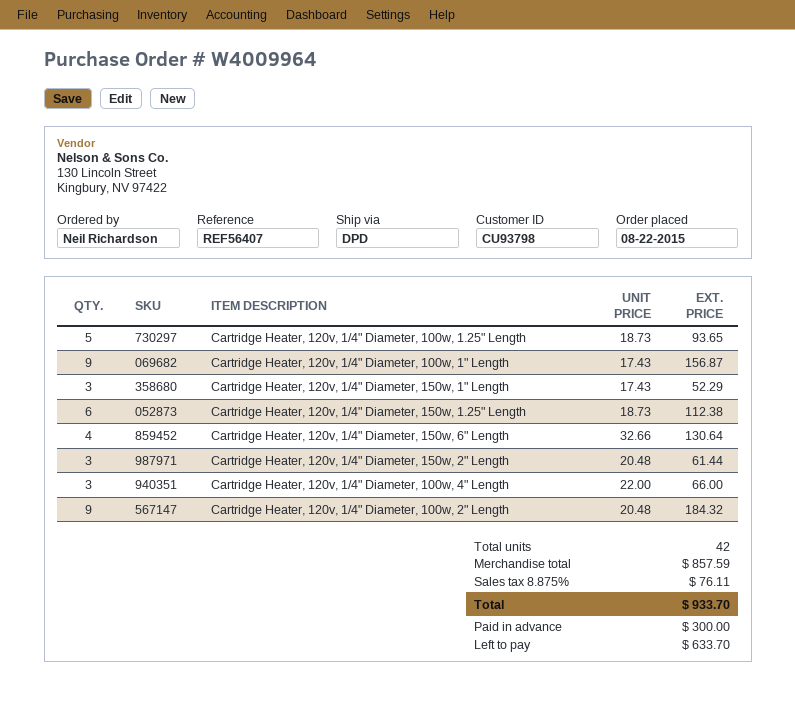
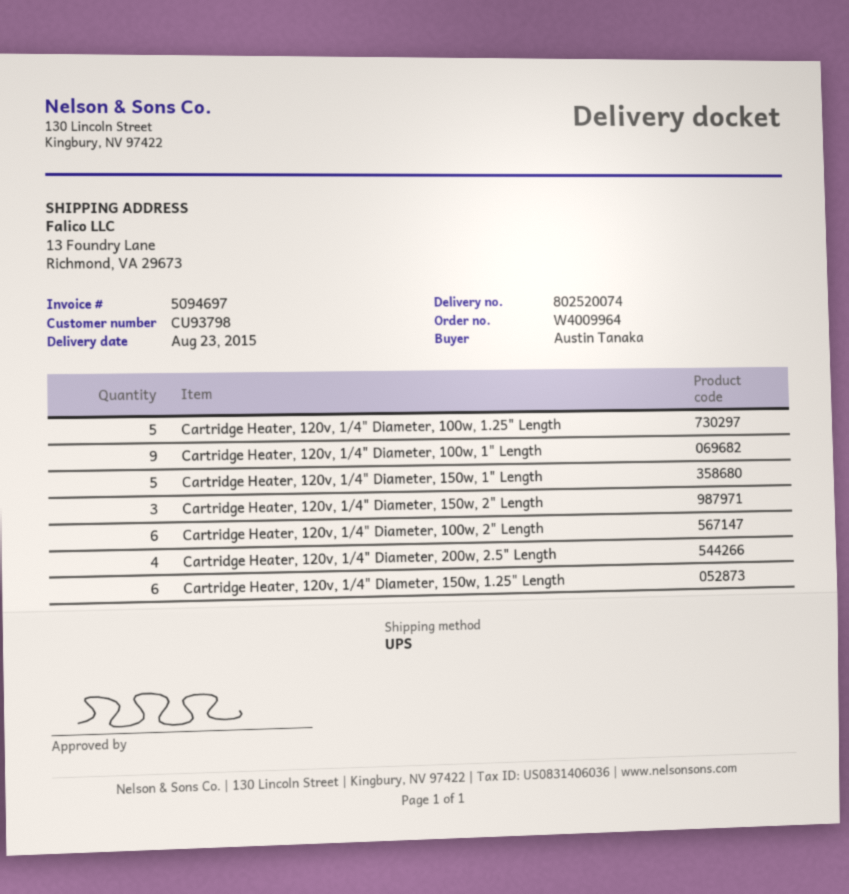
ordered by: Neil Richardson -> Austin Tanaka
shipping method: DPD -> UPS
Cartridge Heater, 120v, 1/4" Diameter, 150w, 1" Length: 3 -> 5
Cartridge Heater, 120v, 1/4" Diameter, 150w, 6" Length: 4 -> none
Cartridge Heater, 120v, 1/4" Diameter, 100w, 4" Length: 3 -> none
Cartridge Heater, 120v, 1/4" Diameter, 100w, 2" Length: 9 -> 6
Cartridge Heater, 120v, 1/4" Diameter, 200w, 2.5" Length: none -> 4

